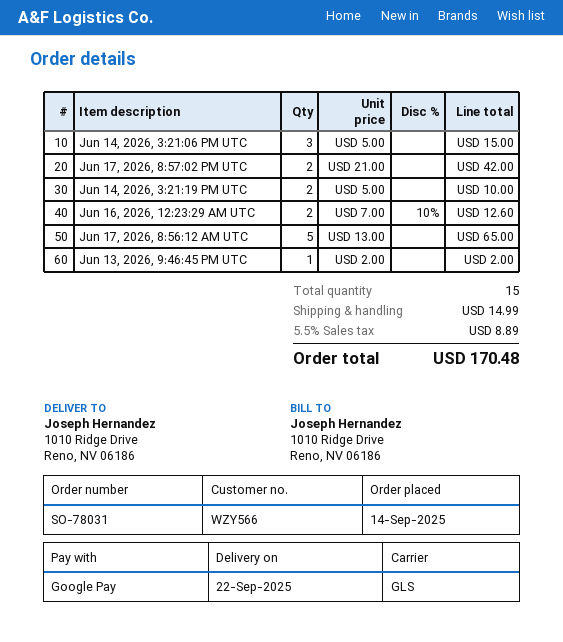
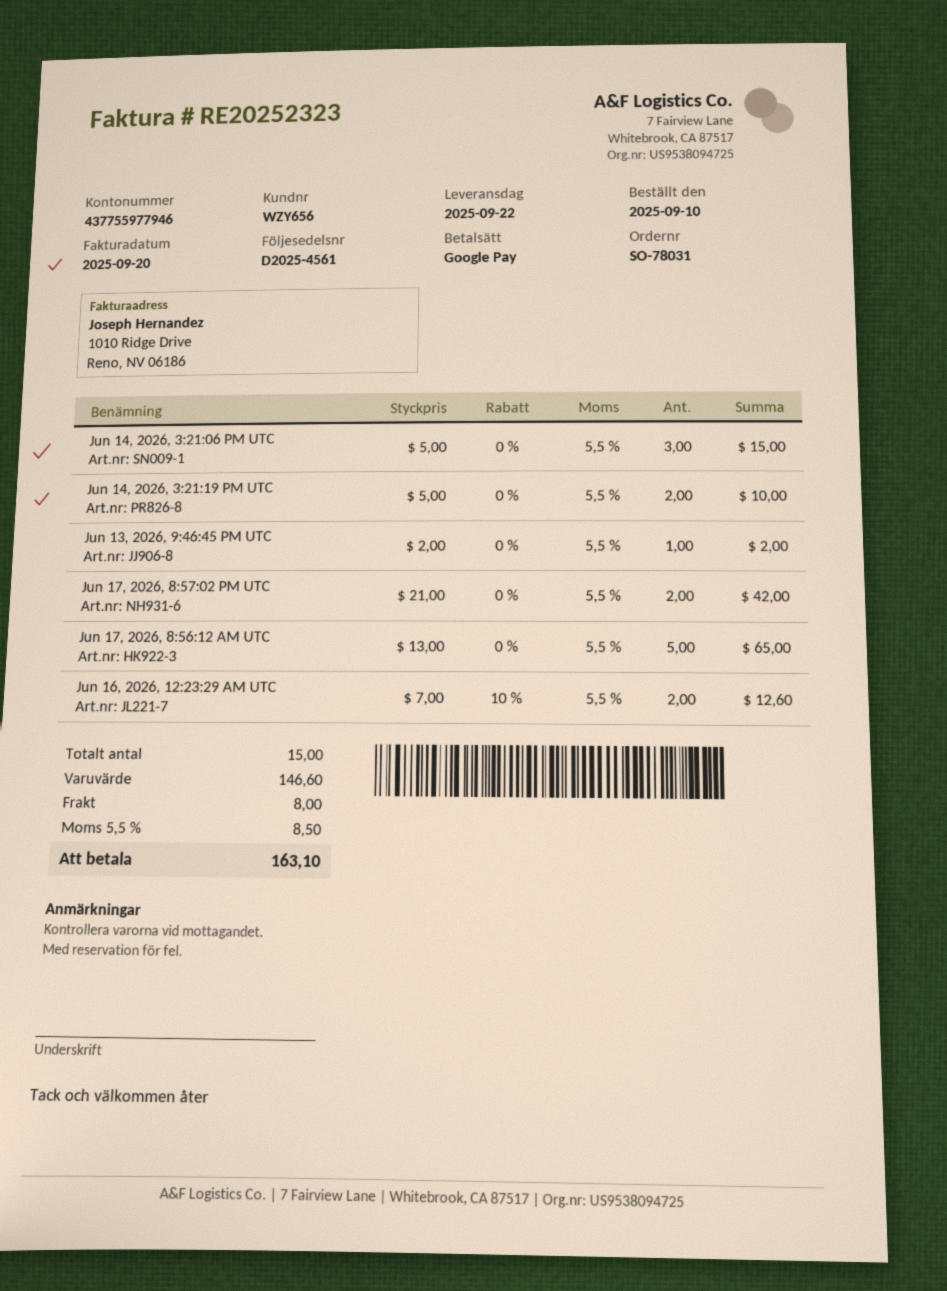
order date: 2025-09-14 -> 2025-09-10
customer number: WZY566 -> WZY656
shipping: 14.99 -> 8.00
tax: 5.5% = 8.89 -> 5.5% = 8.50
total: 170.48 -> 163.10

